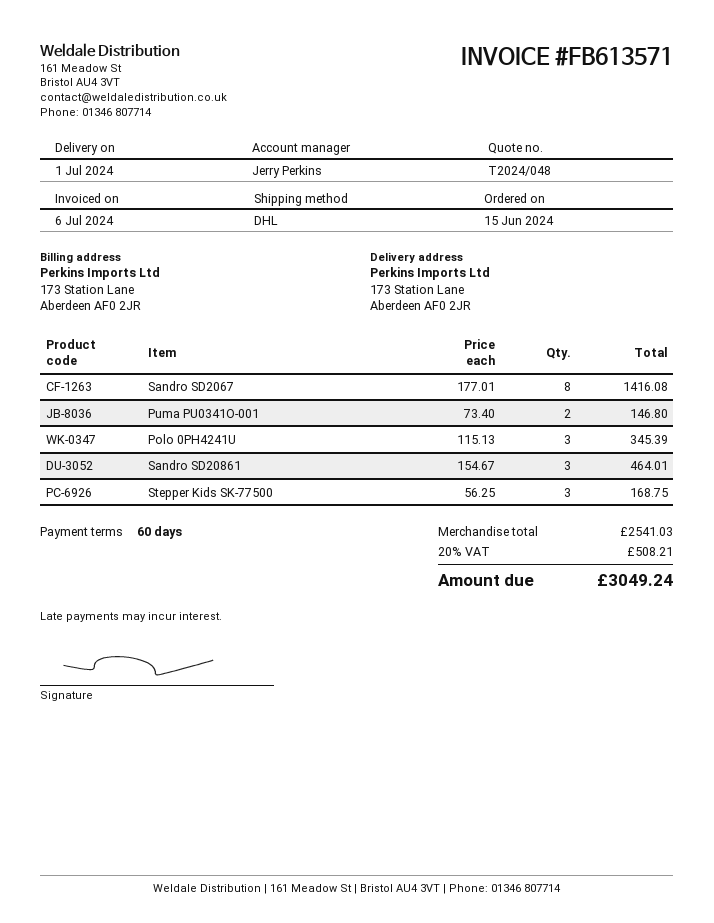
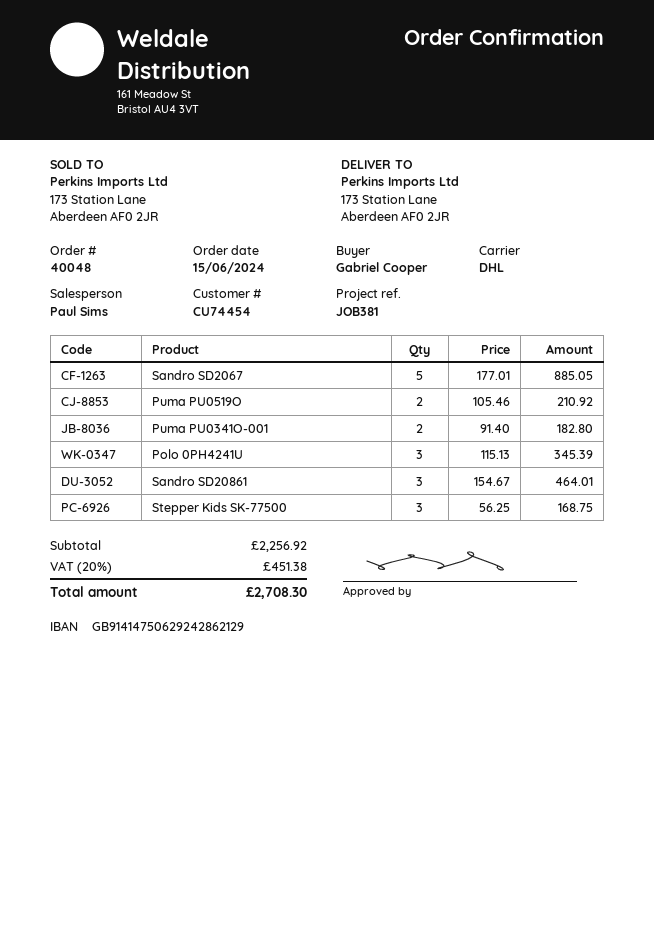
sales rep: Jerry Perkins -> Paul Sims
Sandro SD2067: 8 x 177.01 = 1416.08 -> 5 x 177.01 = 885.05
Puma PU0341O-001: 2 x 73.40 = 146.80 -> 2 x 91.40 = 182.80
Puma PU0519O: none -> 2 x 105.46 = 210.92
subtotal: 2541.03 -> 2256.92
tax: 20% = 508.21 -> 20% = 451.38
total: 3049.24 -> 2708.30

